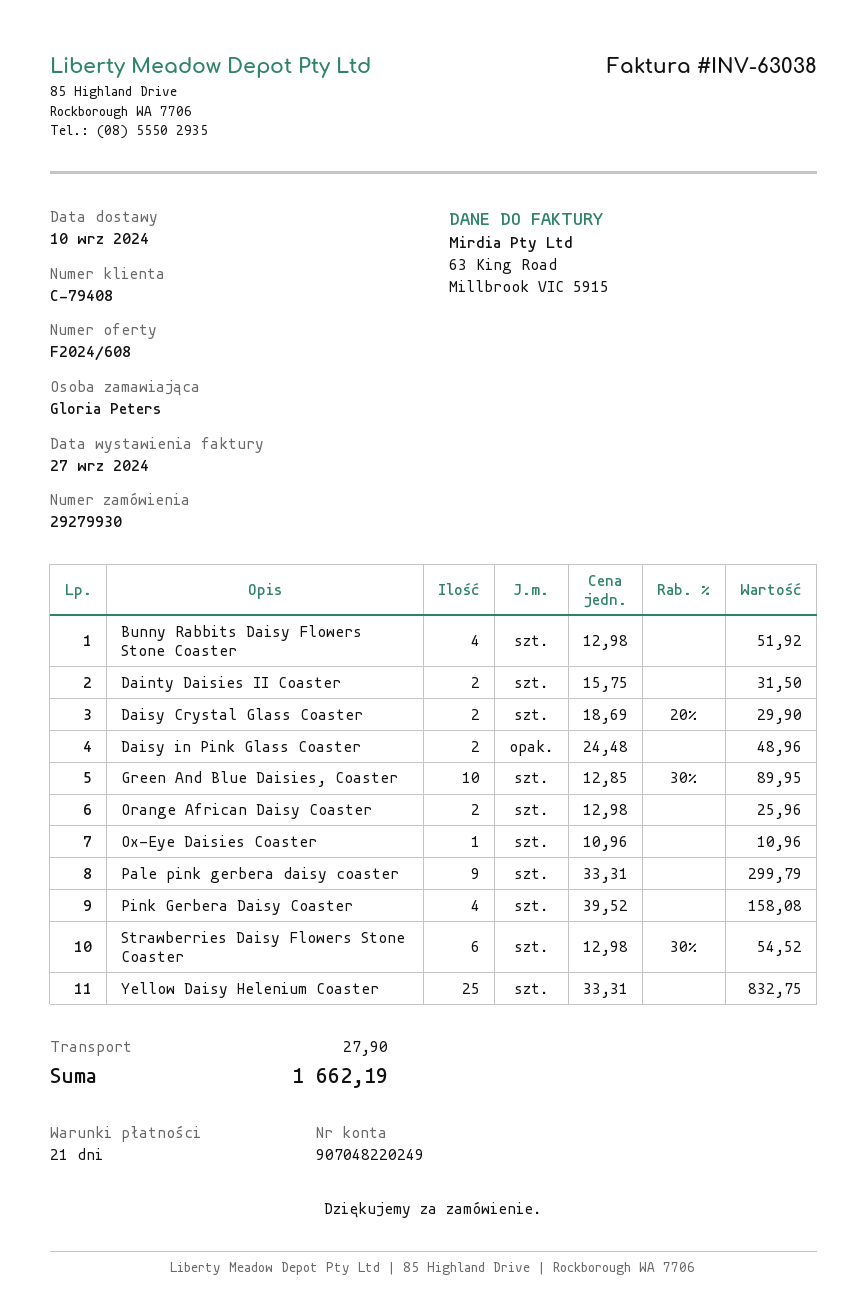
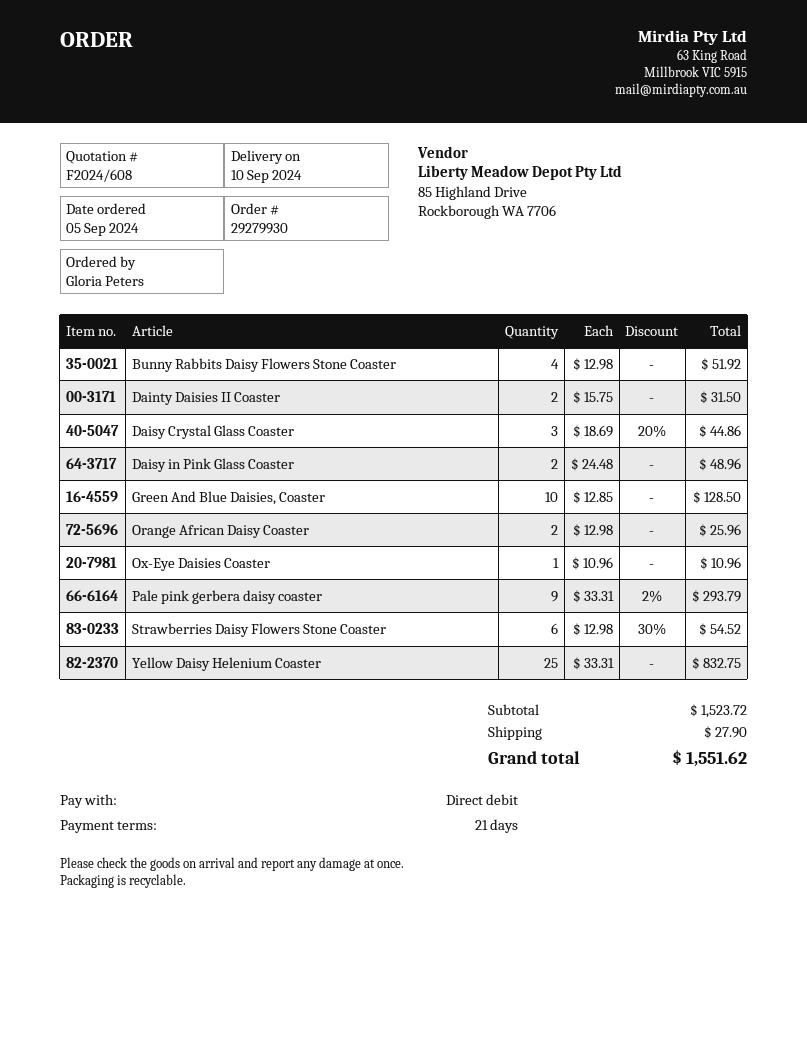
Daisy Crystal Glass Coaster: 2 x 18.69 - 20% = 29.90 -> 3 x 18.69 - 20% = 44.86
Green And Blue Daisies, Coaster: 10 x 12.85 - 30% = 89.95 -> 10 x 12.85 = 128.50
Pale pink gerbera daisy coaster: 9 x 33.31 = 299.79 -> 9 x 33.31 - 2% = 293.79
Pink Gerbera Daisy Coaster: 4 x 39.52 = 158.08 -> none
total: 1662.19 -> 1551.62

